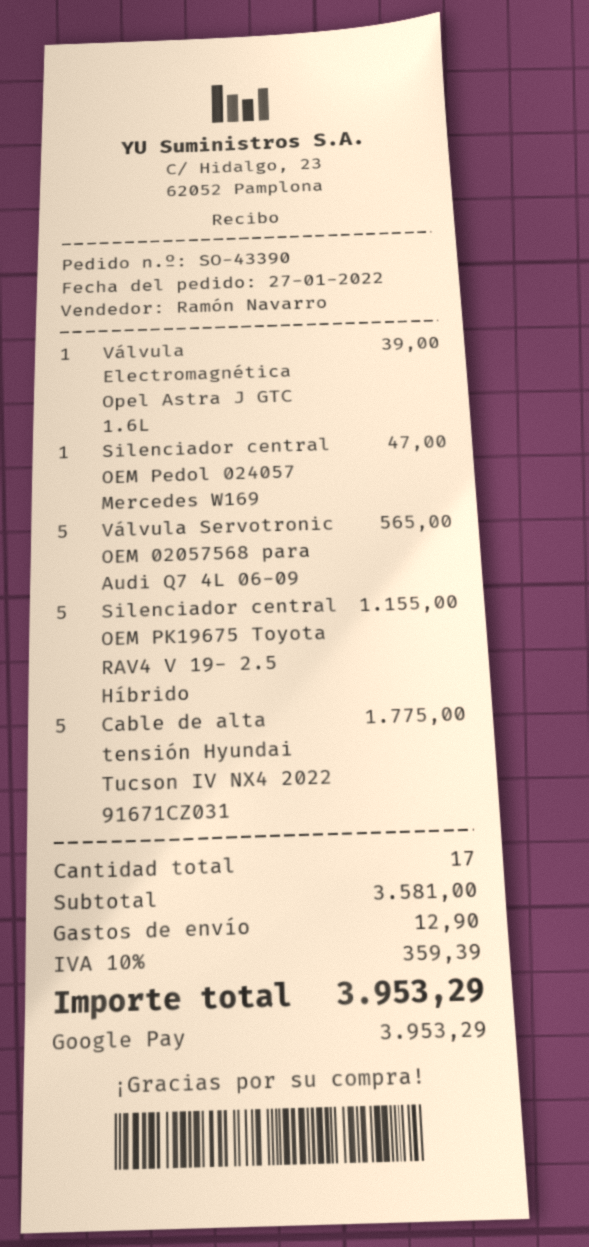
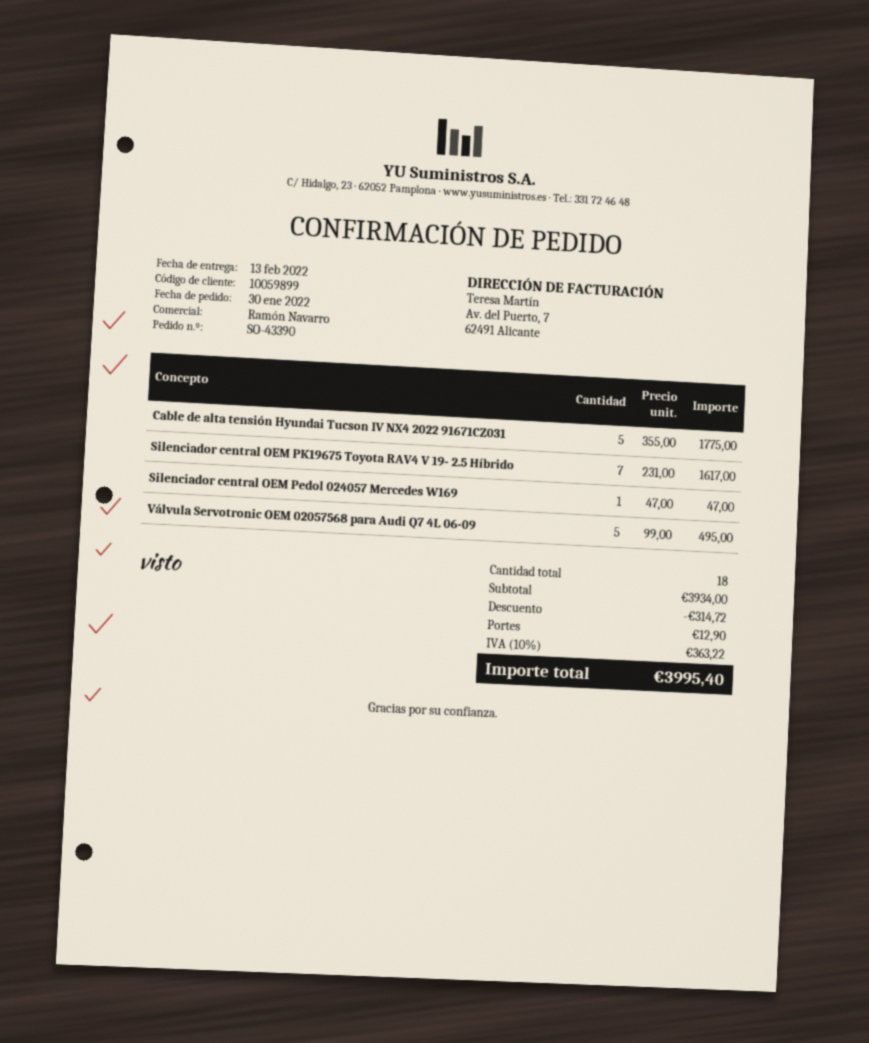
order date: 2022-01-27 -> 2022-01-30
Válvula Electromagnética Opel Astra J GTC 1.6L: 1 for 39.00 -> none
Válvula Servotronic OEM 02057568 para Audi Q7 4L 06-09: 5 for 565.00 -> 5 for 495.00
Silenciador central OEM PK19675 Toyota RAV4 V 19- 2.5 Híbrido: 5 for 1155.00 -> 7 for 1617.00
total quantity: 17 -> 18
subtotal: 3581.00 -> 3934.00
discount: none -> 314.72
tax: 10% = 359.39 -> 10% = 363.22
total: 3953.29 -> 3995.40

